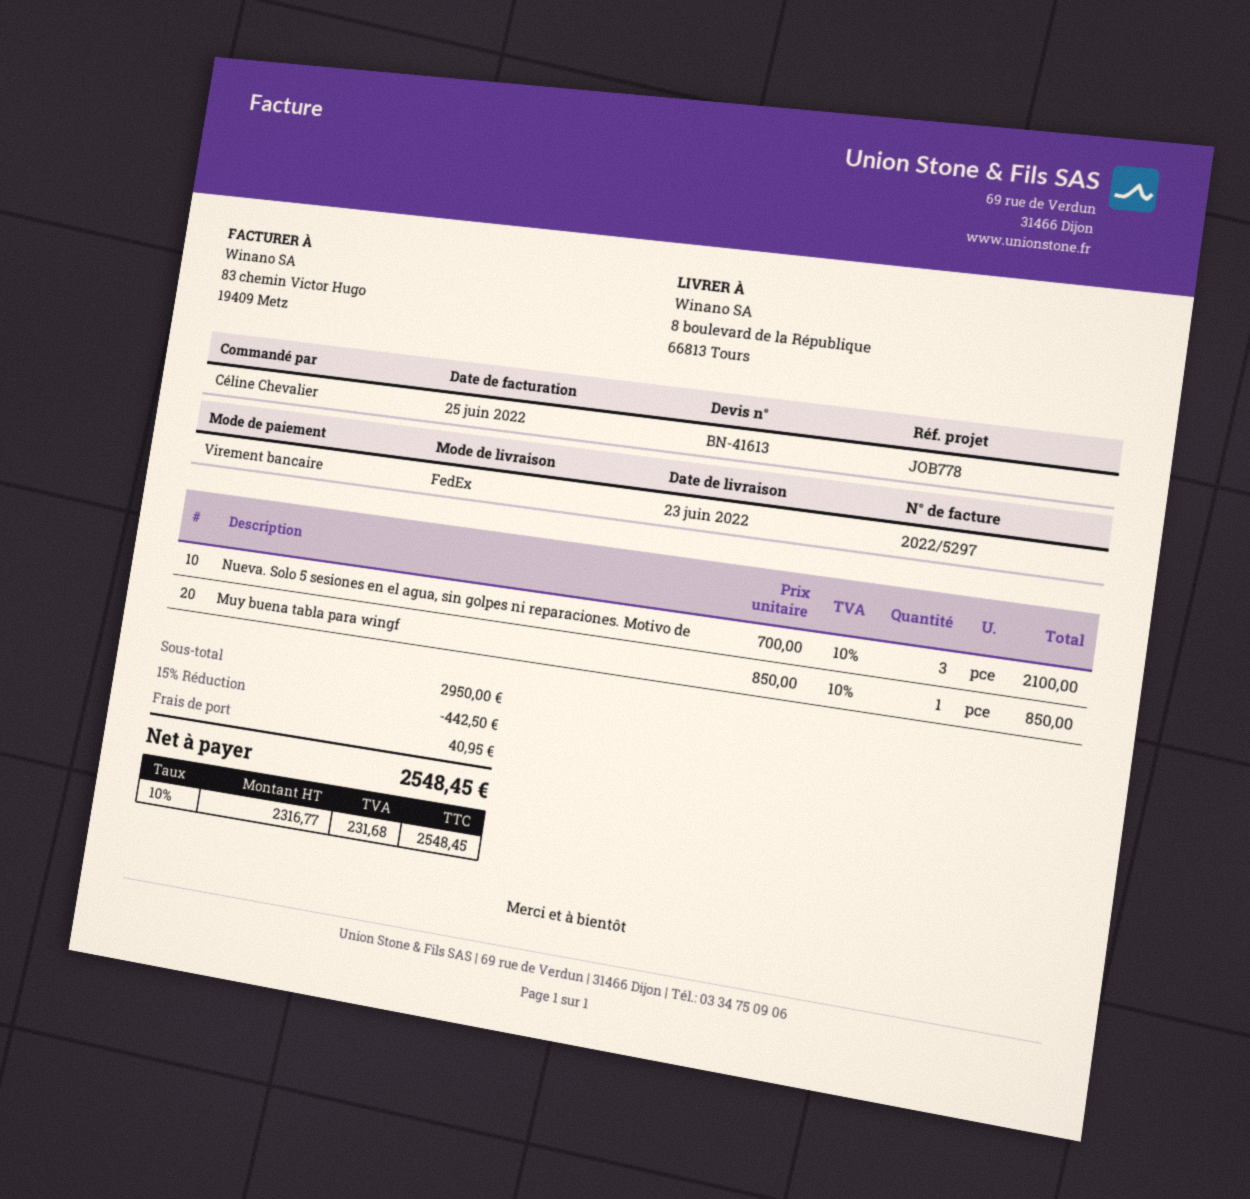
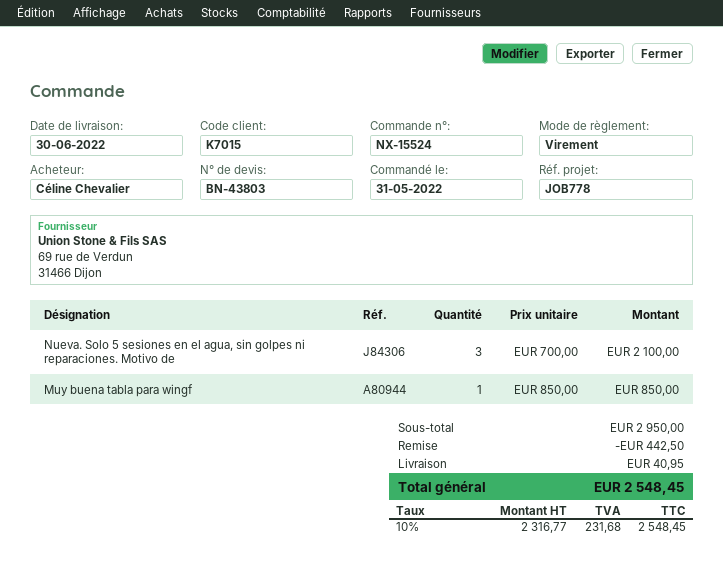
quote number: BN-41613 -> BN-43803
delivery date: 2022-06-23 -> 2022-06-30

